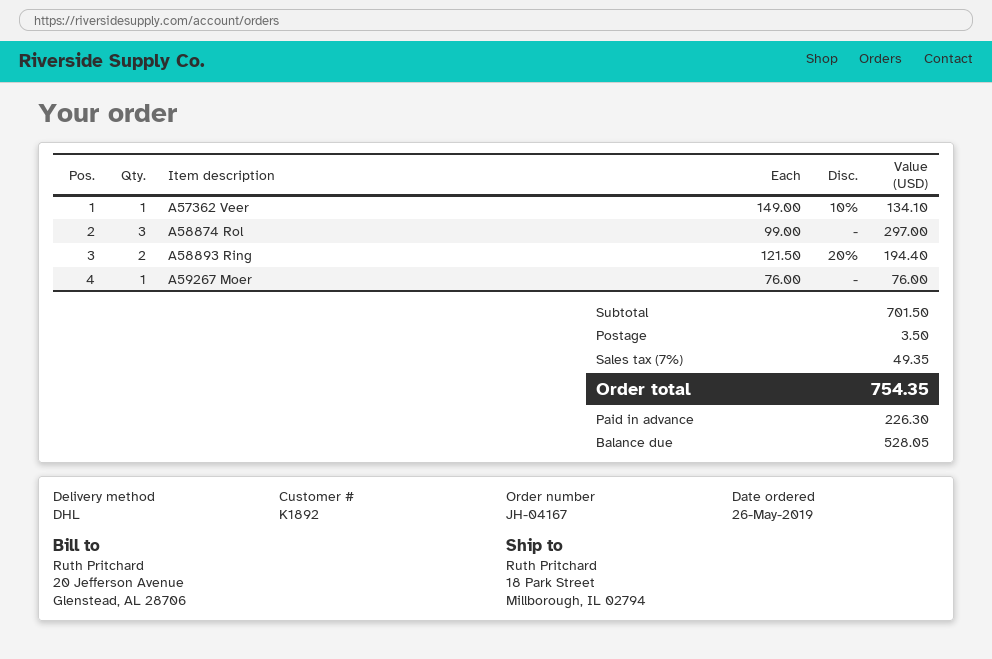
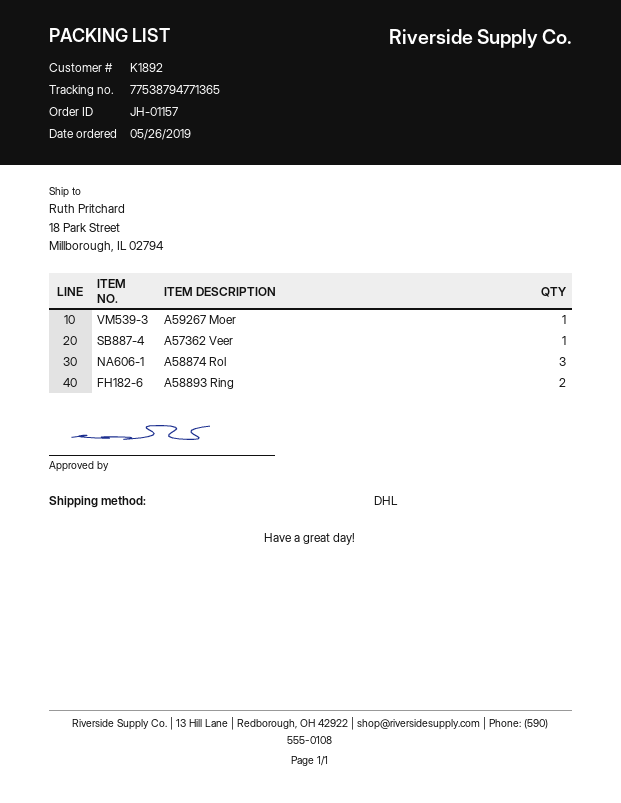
order number: JH-04167 -> JH-01157

